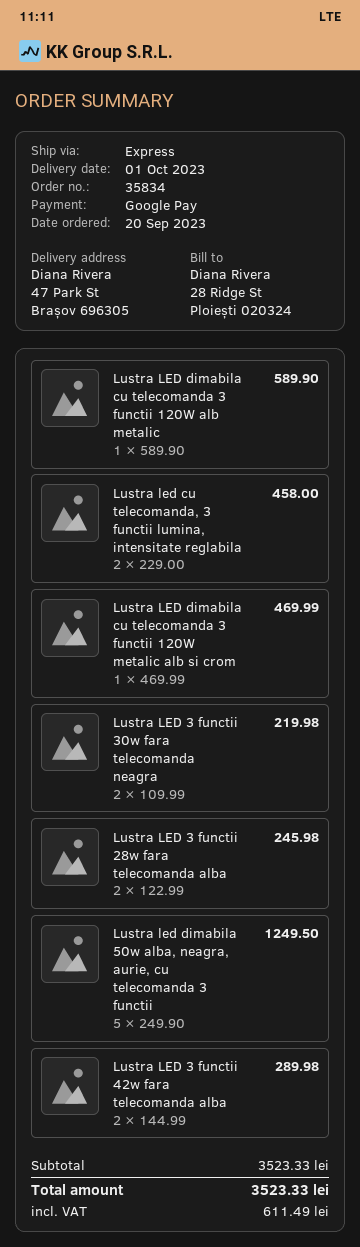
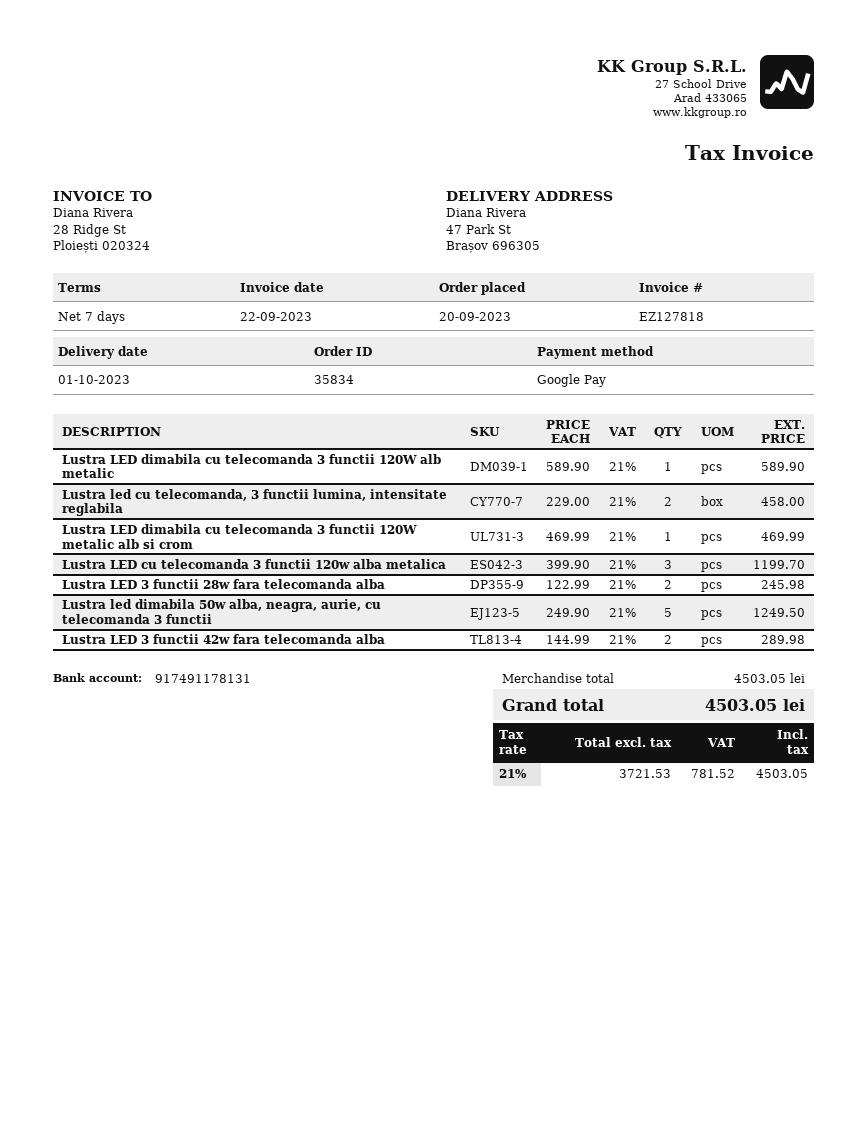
Lustra LED 3 functii 30w fara telecomanda neagra: 2 x 109.99 = 219.98 -> none
Lustra LED cu telecomanda 3 functii 120w alba metalica: none -> 3 x 399.90 = 1199.70
subtotal: 3523.33 -> 4503.05
tax: 611.49 -> 781.52
total: 3523.33 -> 4503.05

